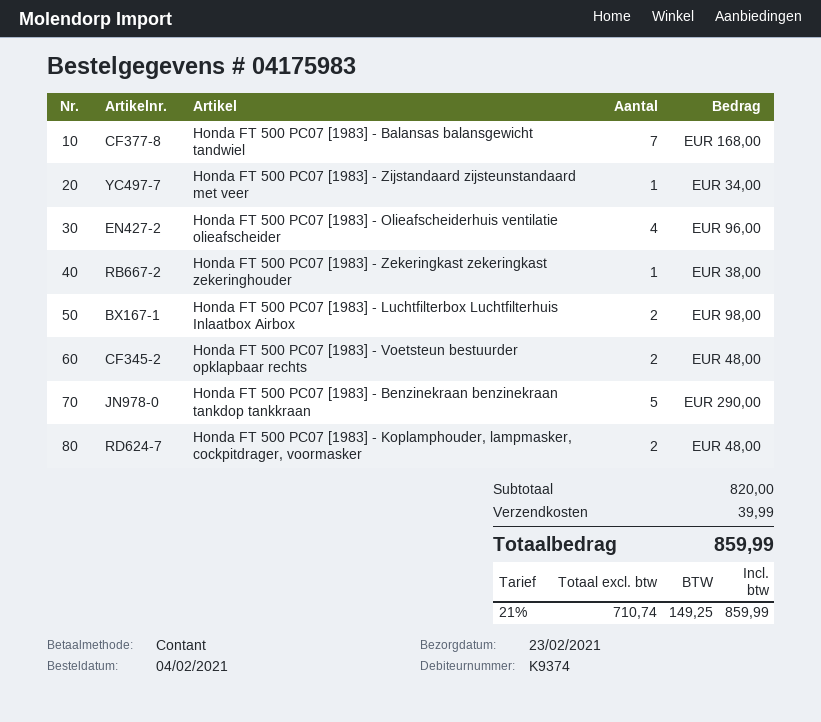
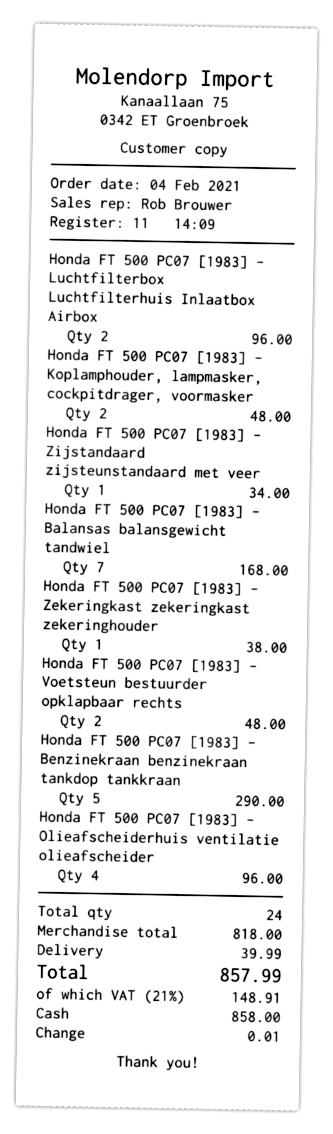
Honda FT 500 PC07 [1983] - Luchtfilterbox Luchtfilterhuis Inlaatbox Airbox: 2 for 98.00 -> 2 for 96.00
subtotal: 820.00 -> 818.00
tax: 21% = 149.25 -> 21% = 148.91
total: 859.99 -> 857.99

